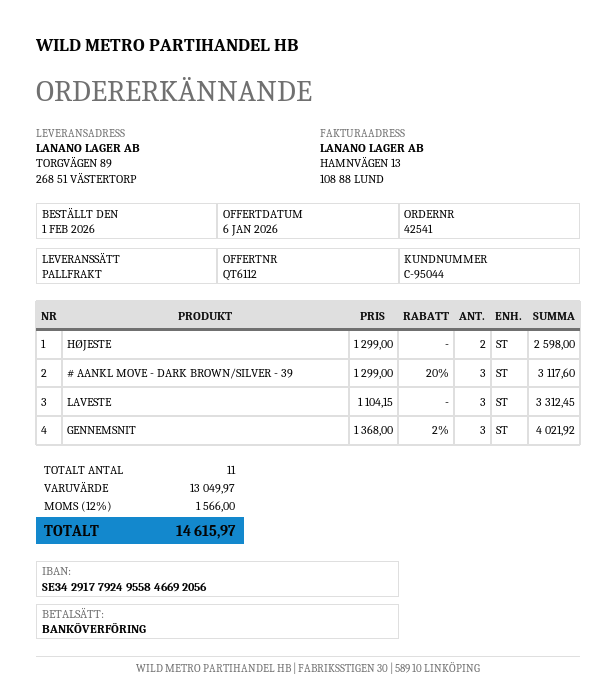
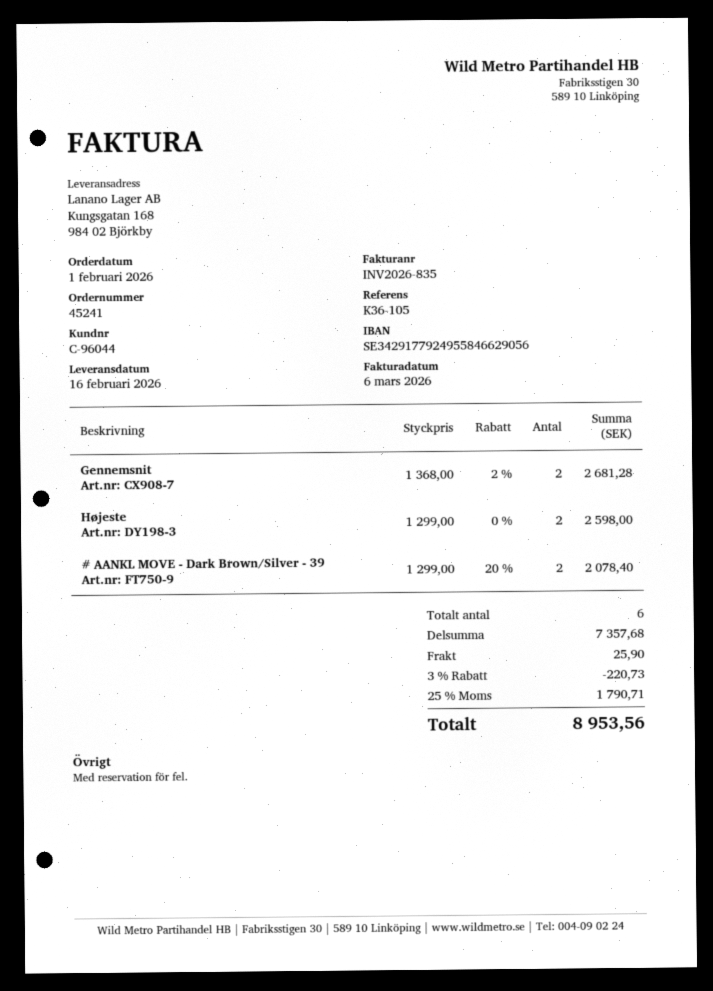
order number: 42541 -> 45241
customer number: C-95044 -> C-96044
bank account: SE3429177924955846692056 -> SE3429177924955846629056
ship to: TORGVÄGEN 89, 268 51 VÄSTERTORP -> Kungsgatan 168, 984 02 Björkby
# AANKL MOVE - DARK BROWN/SILVER - 39: 3 x 1299.00 - 20% = 3117.60 -> 2 x 1299.00 - 20% = 2078.40
LAVESTE: 3 x 1104.15 = 3312.45 -> none
GENNEMSNIT: 3 x 1368.00 - 2% = 4021.92 -> 2 x 1368.00 - 2% = 2681.28
total quantity: 11 -> 6
subtotal: 13049.97 -> 7357.68
discount: none -> 3% = 220.73
shipping: none -> 25.90
tax: 12% = 1566.00 -> 25% = 1790.71
total: 14615.97 -> 8953.56

